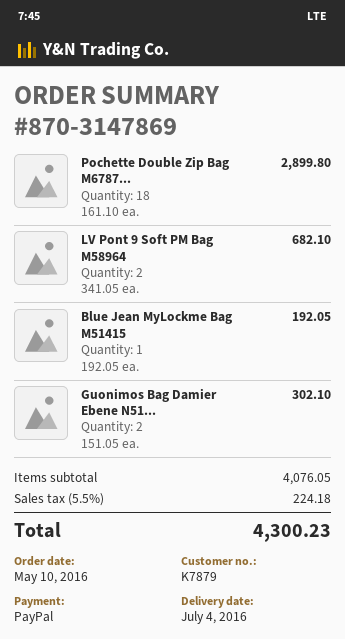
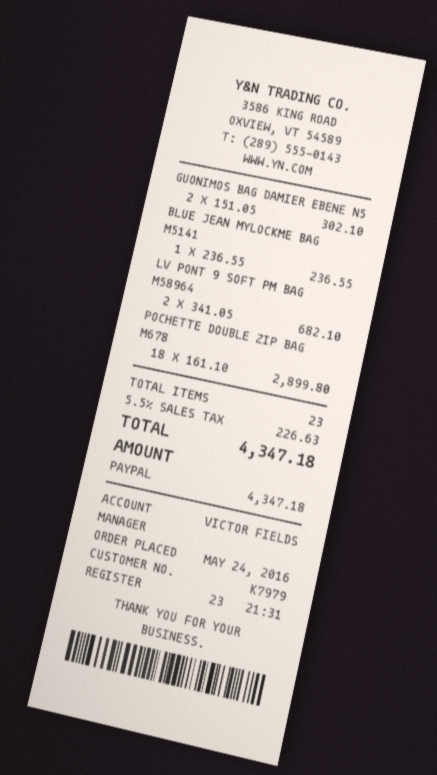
order date: 2016-05-10 -> 2016-05-24
customer number: K7879 -> K7979
Blue Jean MyLockme Bag M51415: 1 x 192.05 = 192.05 -> 1 x 236.55 = 236.55
tax: 5.5% = 224.18 -> 5.5% = 226.63
total: 4300.23 -> 4347.18

